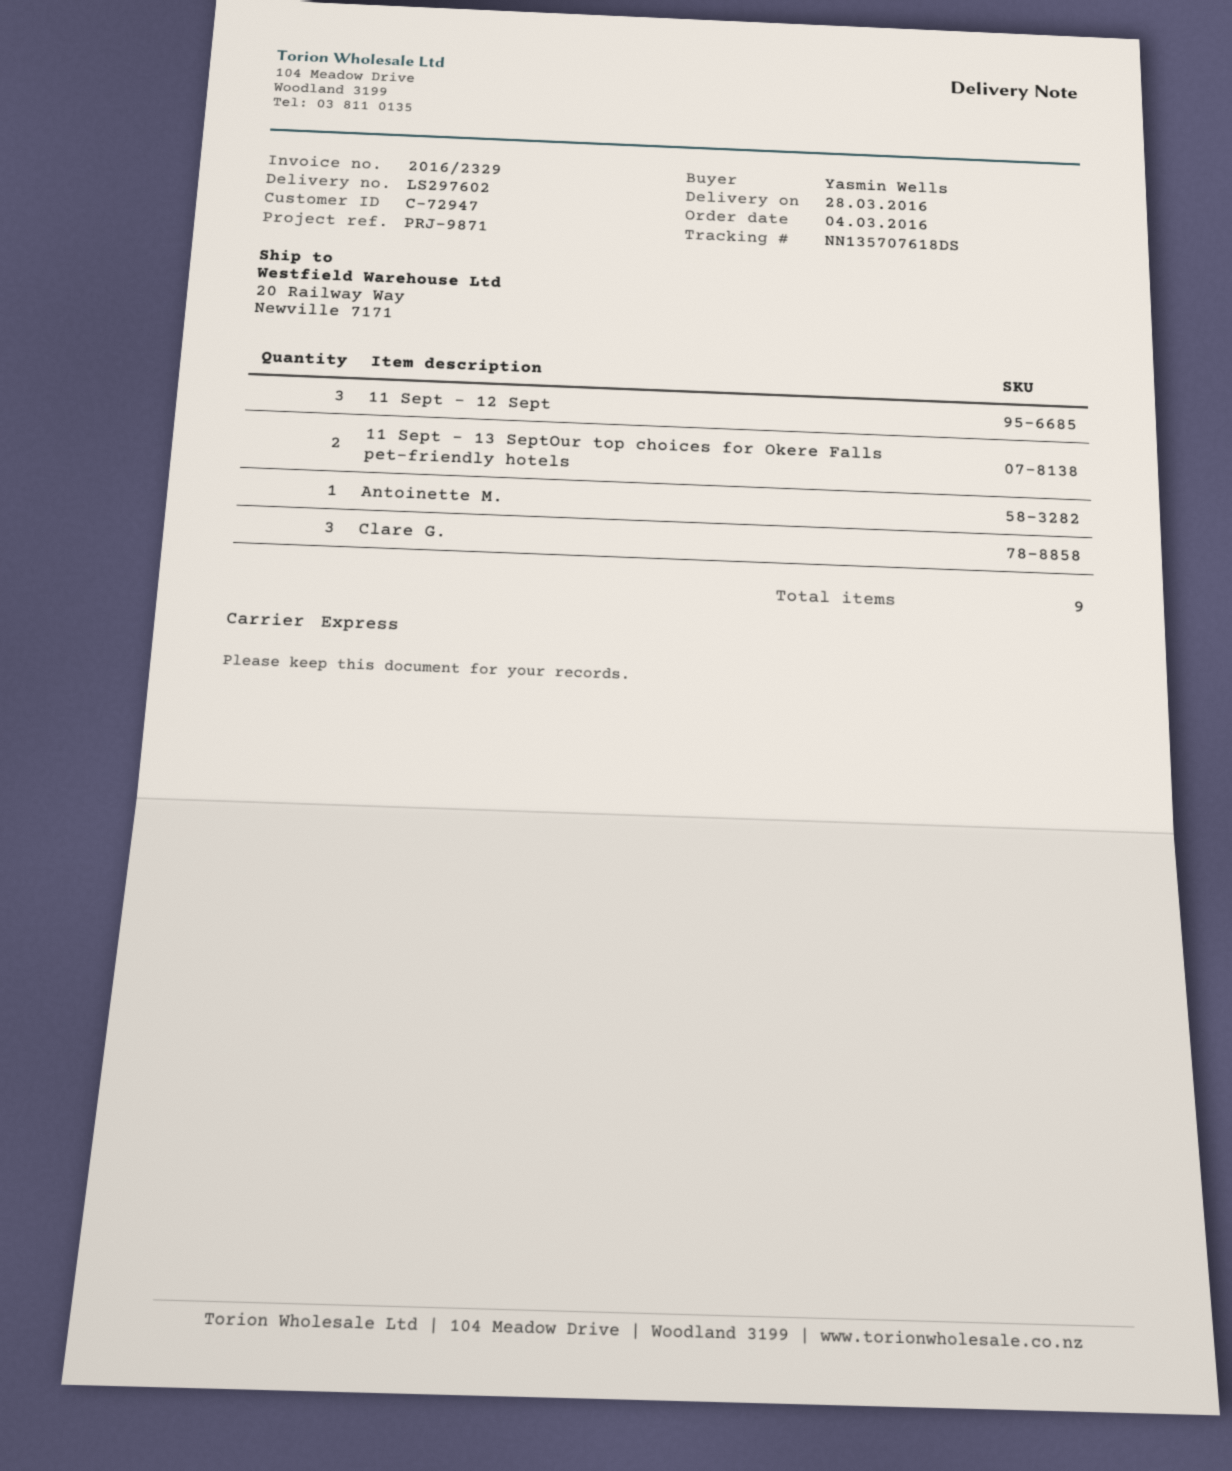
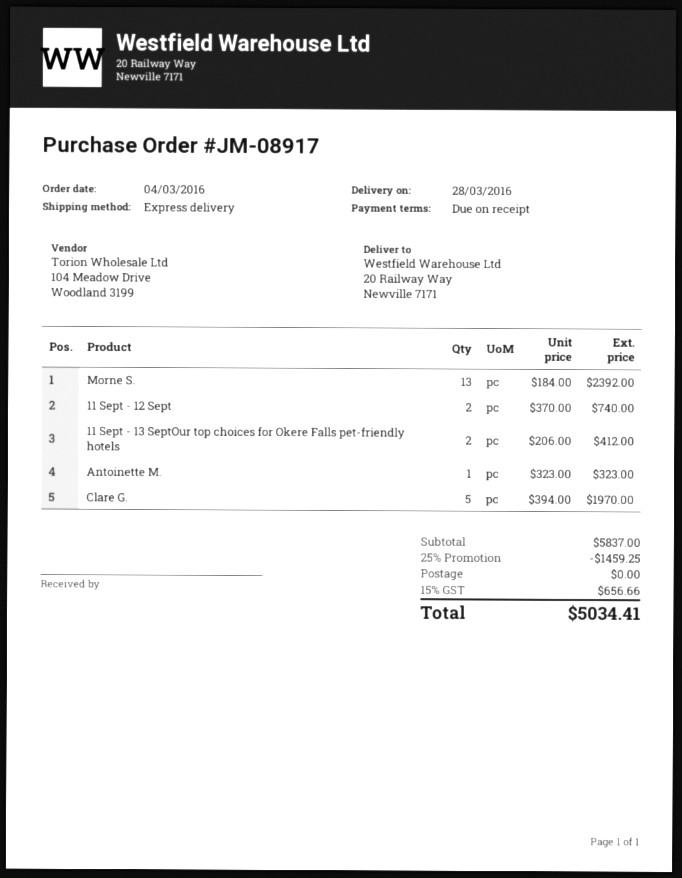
11 Sept - 12 Sept: 3 -> 2
Clare G.: 3 -> 5
Morne S.: none -> 13

